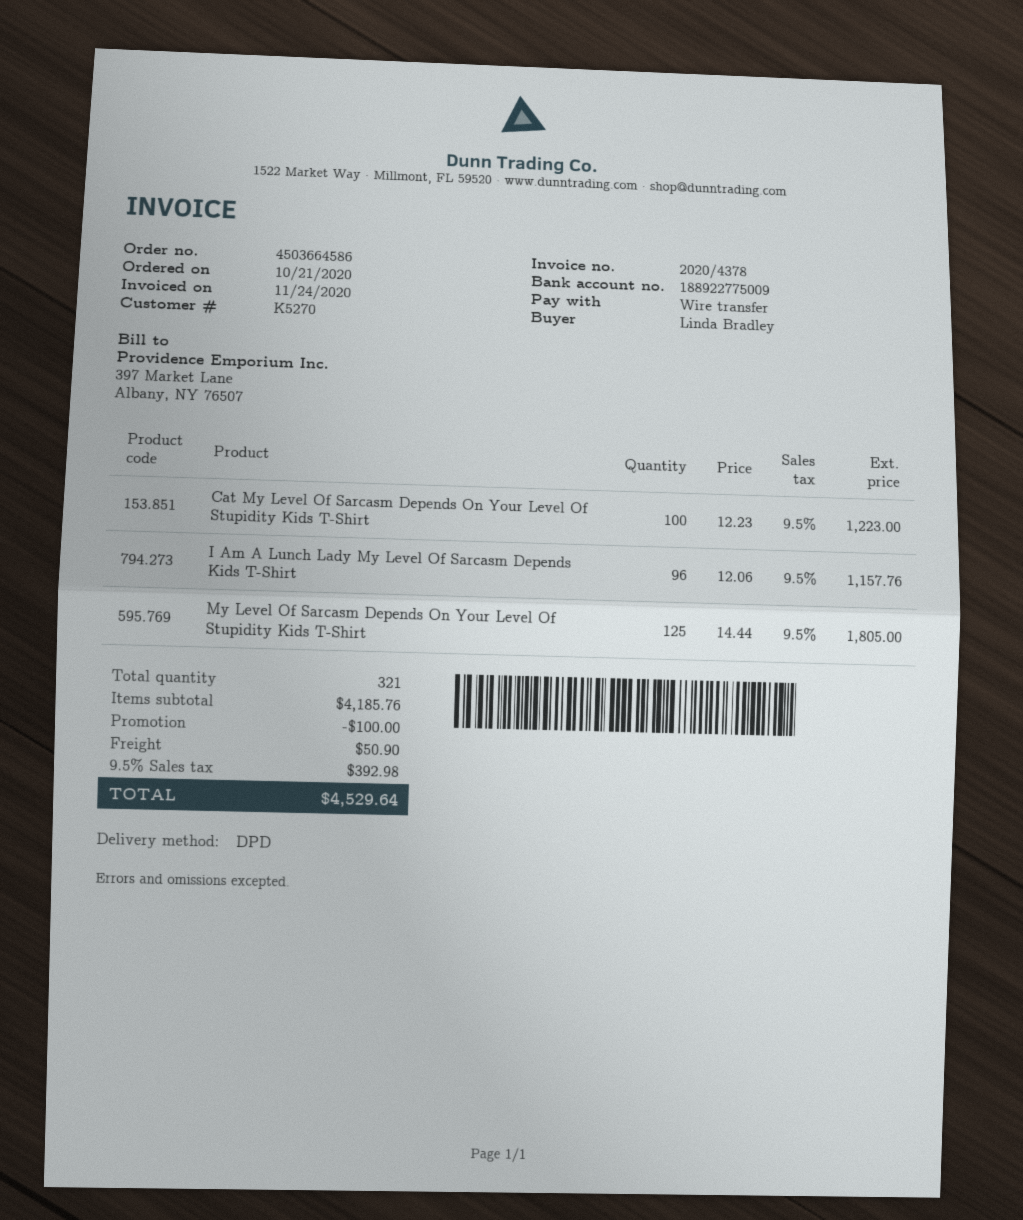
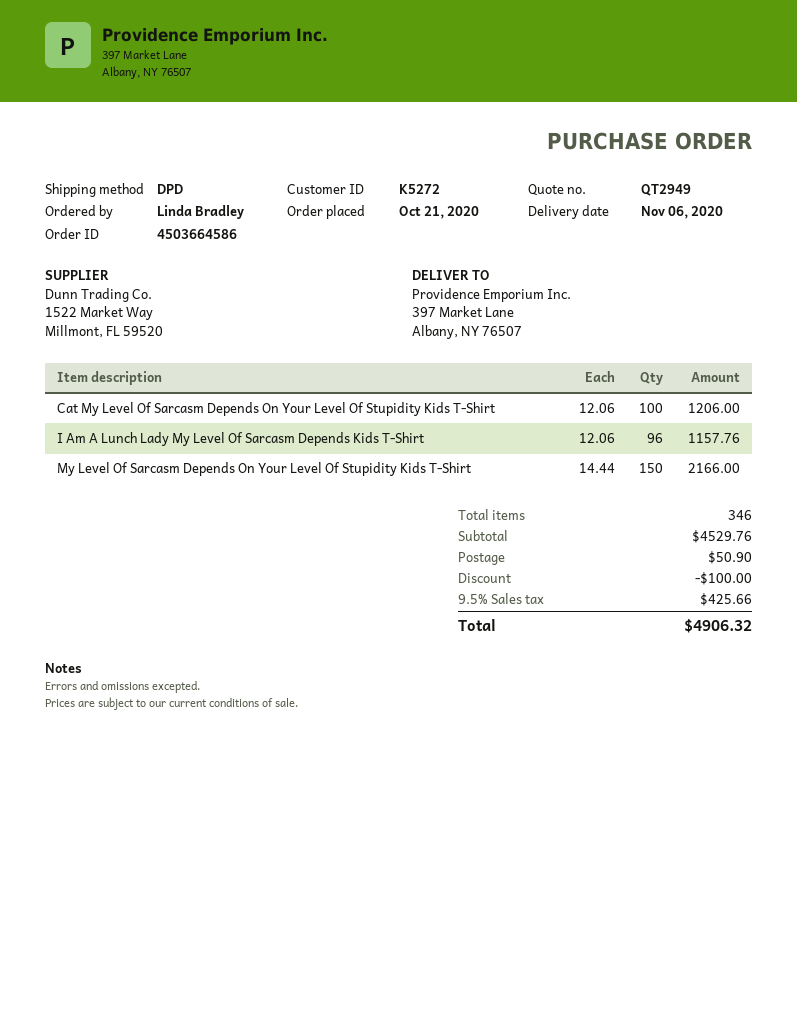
customer number: K5270 -> K5272
Cat My Level Of Sarcasm Depends On Your Level Of Stupidity Kids T-Shirt: 100 x 12.23 = 1223.00 -> 100 x 12.06 = 1206.00
My Level Of Sarcasm Depends On Your Level Of Stupidity Kids T-Shirt: 125 x 14.44 = 1805.00 -> 150 x 14.44 = 2166.00
total quantity: 321 -> 346
subtotal: 4185.76 -> 4529.76
tax: 9.5% = 392.98 -> 9.5% = 425.66
total: 4529.64 -> 4906.32

